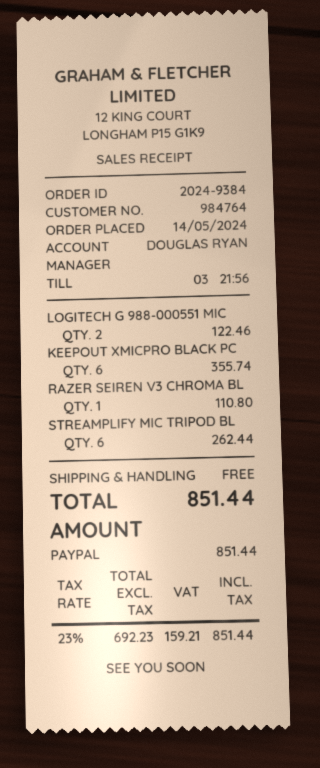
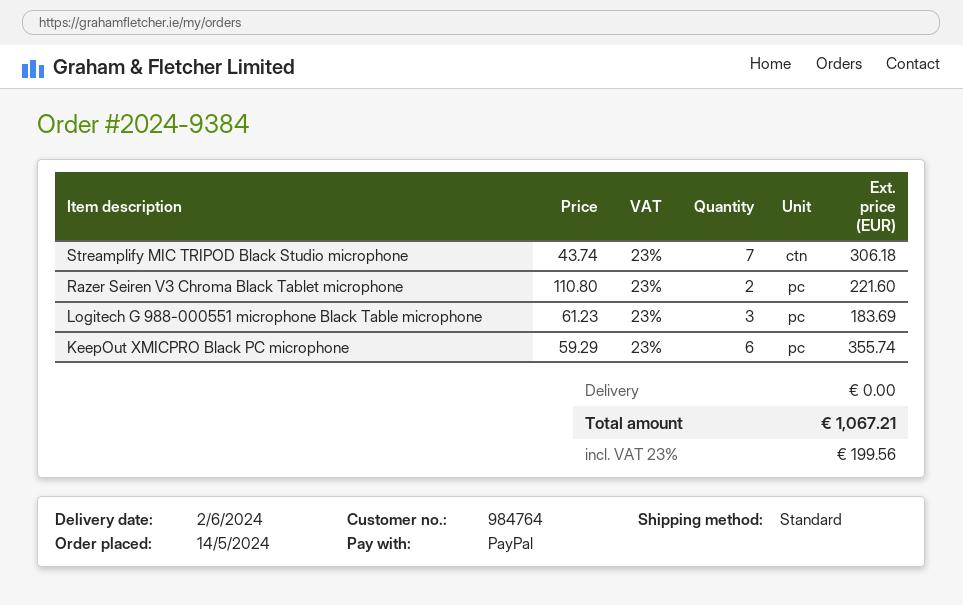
LOGITECH G 988-000551 MIC: 2 for 122.46 -> 3 for 183.69
RAZER SEIREN V3 CHROMA BL: 1 for 110.80 -> 2 for 221.60
STREAMPLIFY MIC TRIPOD BL: 6 for 262.44 -> 7 for 306.18
tax: 23% = 159.21 -> 23% = 199.56
total: 851.44 -> 1067.21

